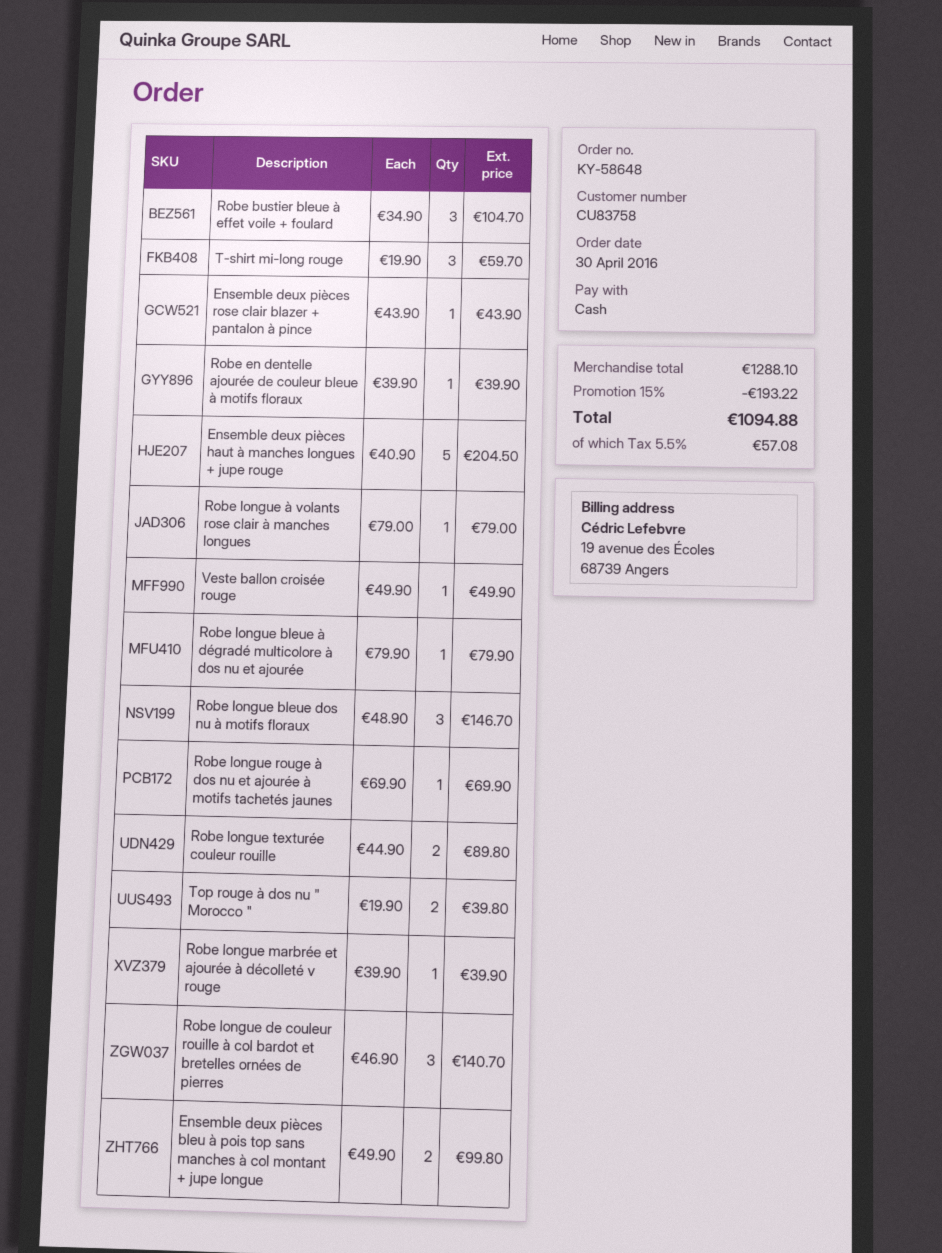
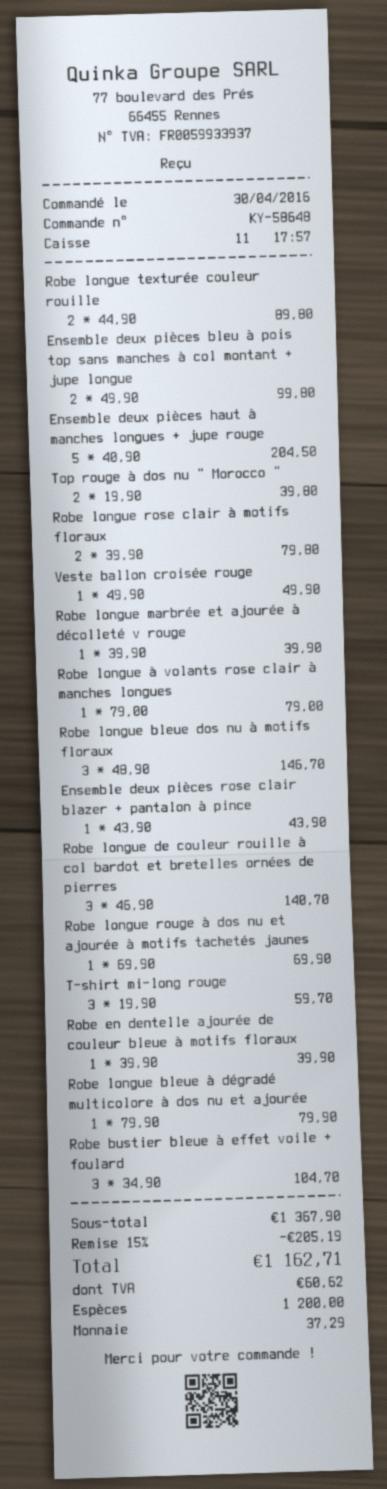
Robe longue rose clair à motifs floraux: none -> 2 x 39.90 = 79.80
subtotal: 1288.10 -> 1367.90
discount: 15% = 193.22 -> 15% = 205.19
tax: 57.08 -> 60.62
total: 1094.88 -> 1162.71

